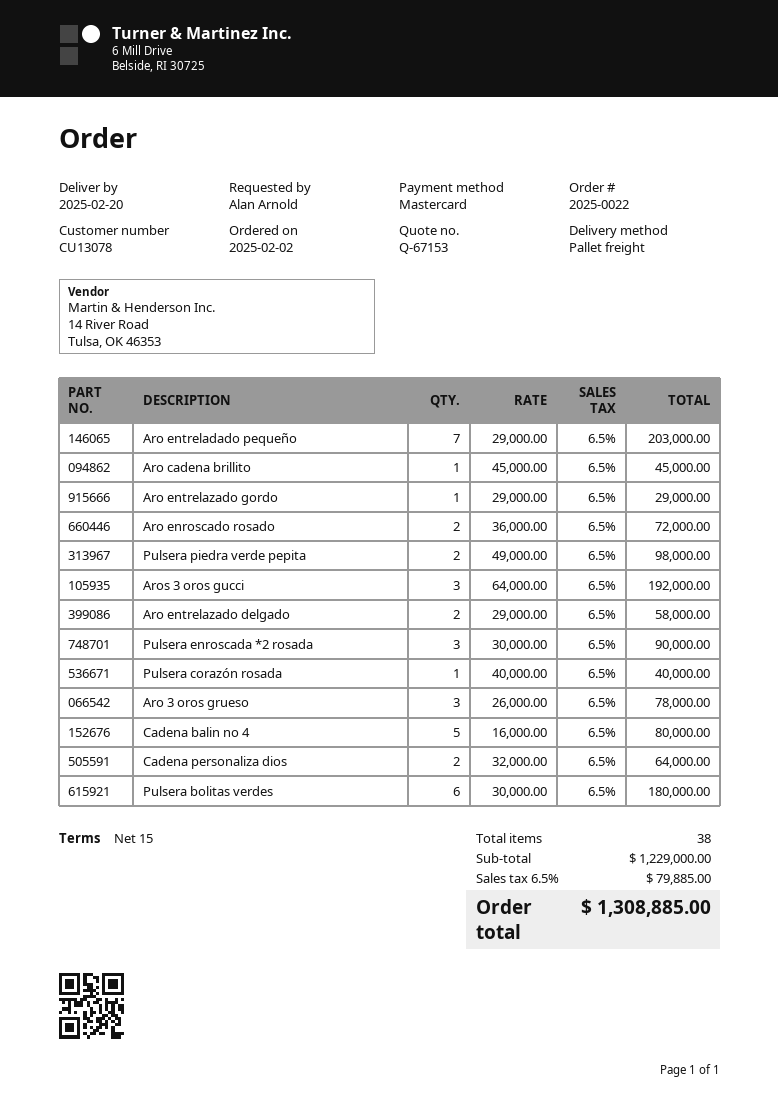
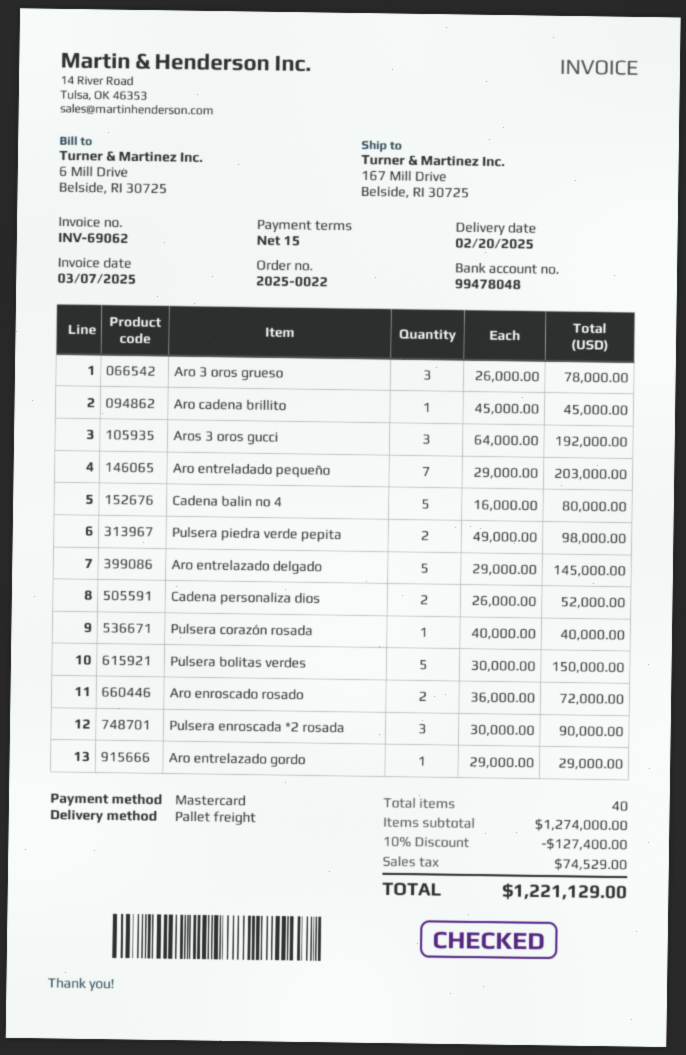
Aro entrelazado delgado: 2 x 29000.00 = 58000.00 -> 5 x 29000.00 = 145000.00
Cadena personaliza dios: 2 x 32000.00 = 64000.00 -> 2 x 26000.00 = 52000.00
Pulsera bolitas verdes: 6 x 30000.00 = 180000.00 -> 5 x 30000.00 = 150000.00
total quantity: 38 -> 40
subtotal: 1229000.00 -> 1274000.00
discount: none -> 10% = 127400.00
tax: 79885.00 -> 74529.00
total: 1308885.00 -> 1221129.00

